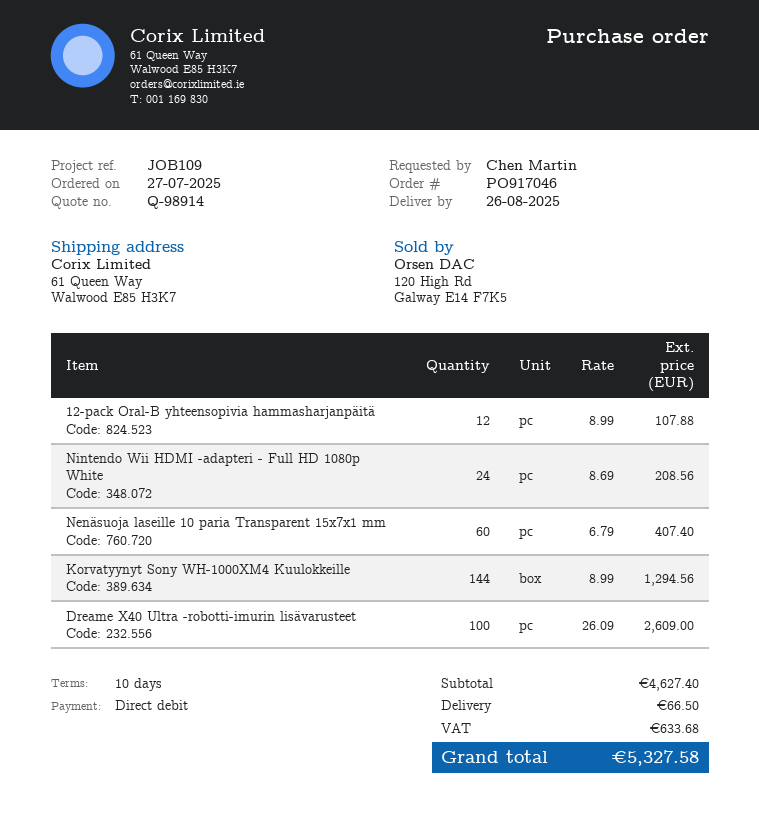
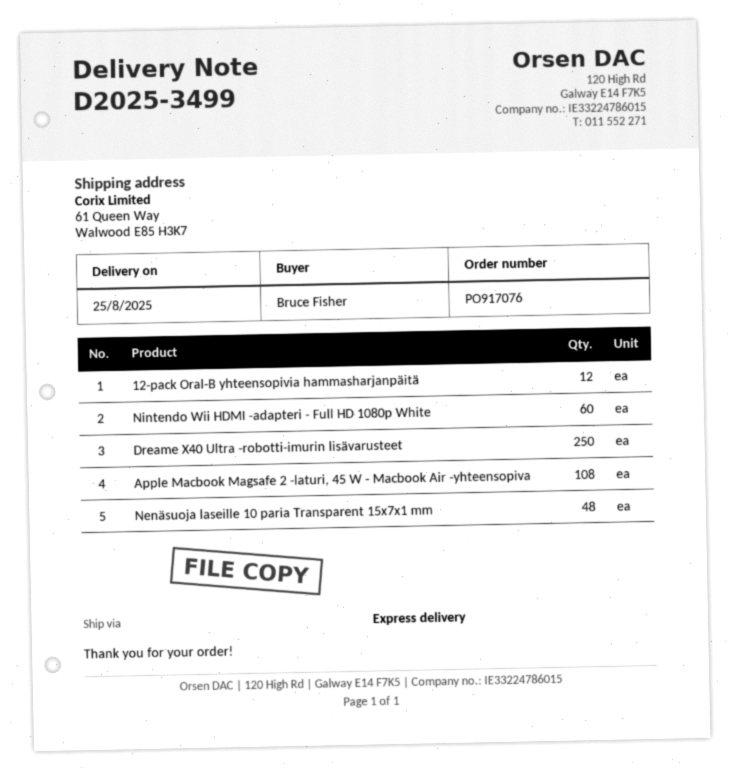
order number: PO917046 -> PO917076
delivery date: 2025-08-26 -> 2025-08-25
ordered by: Chen Martin -> Bruce Fisher
Nintendo Wii HDMI -adapteri - Full HD 1080p White: 24 -> 60
Nenäsuoja laseille 10 paria Transparent 15x7x1 mm: 60 -> 48
Korvatyynyt Sony WH-1000XM4 Kuulokkeille: 144 -> none
Dreame X40 Ultra -robotti-imurin lisävarusteet: 100 -> 250
Apple Macbook Magsafe 2 -laturi, 45 W - Macbook Air -yhteensopiva: none -> 108

